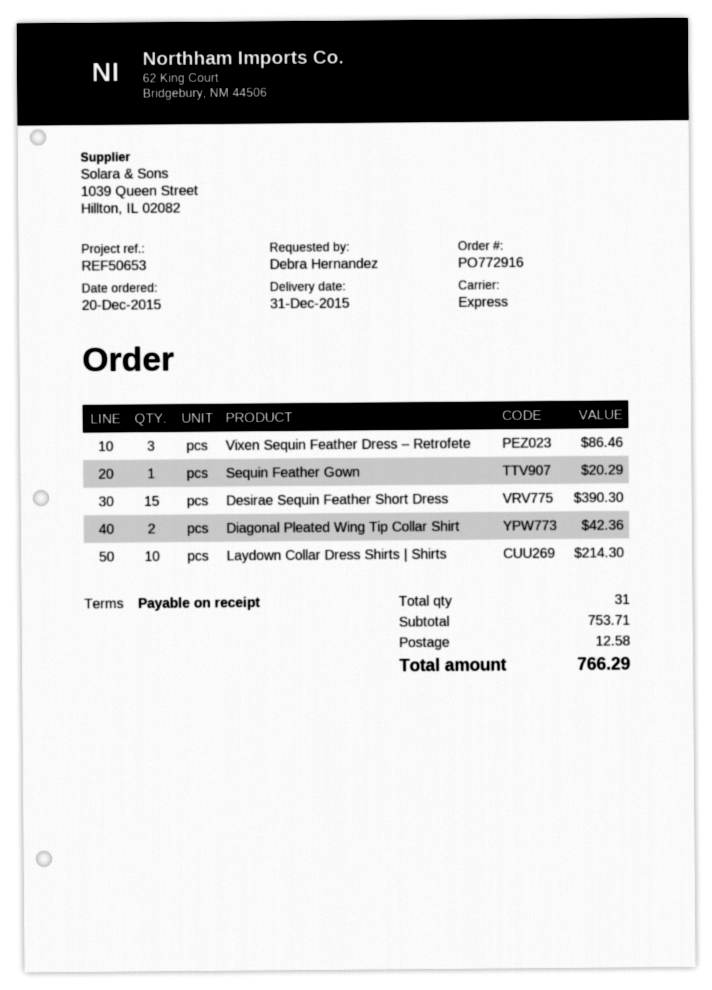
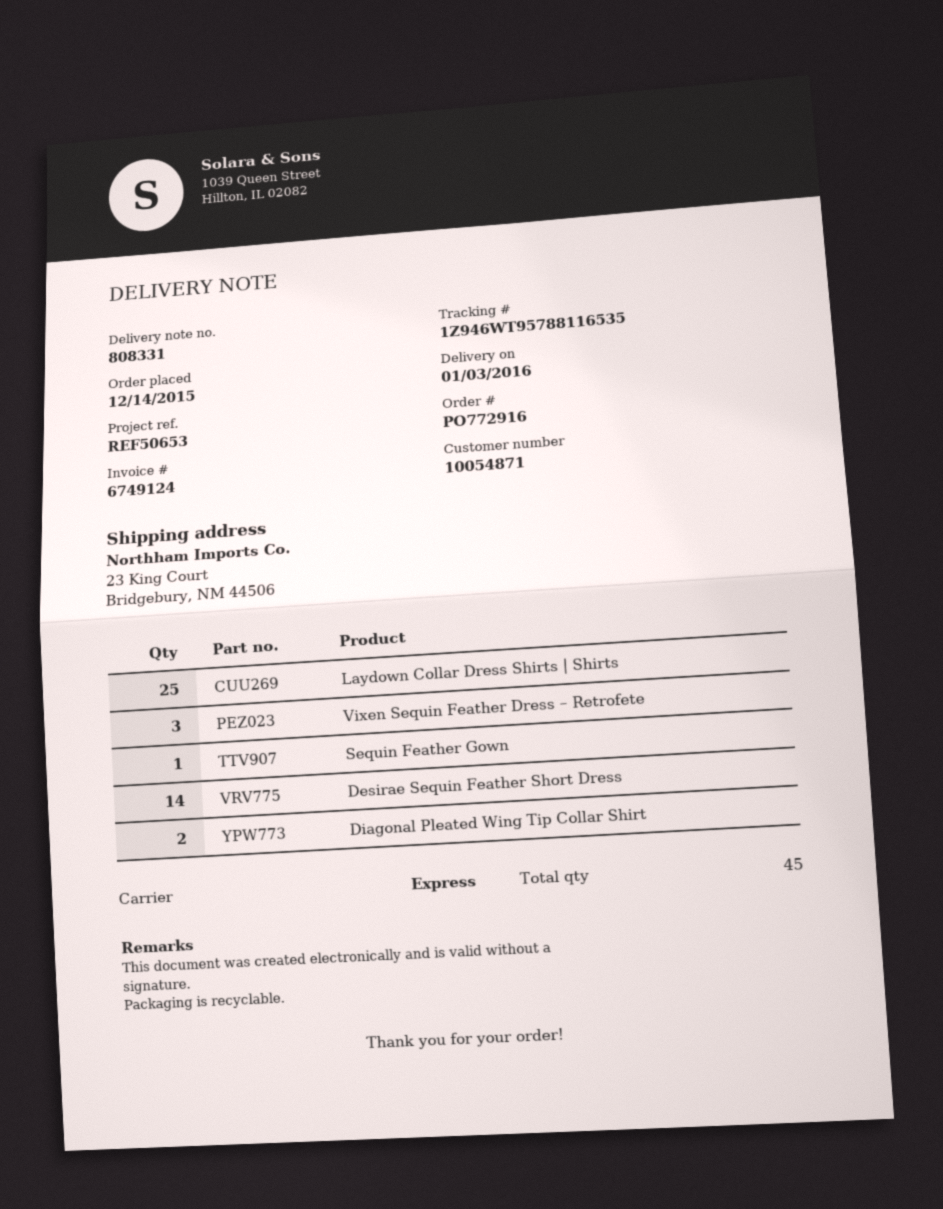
order date: 2015-12-20 -> 2015-12-14
delivery date: 2015-12-31 -> 2016-01-03
Desirae Sequin Feather Short Dress: 15 -> 14
Laydown Collar Dress Shirts | Shirts: 10 -> 25
total quantity: 31 -> 45

